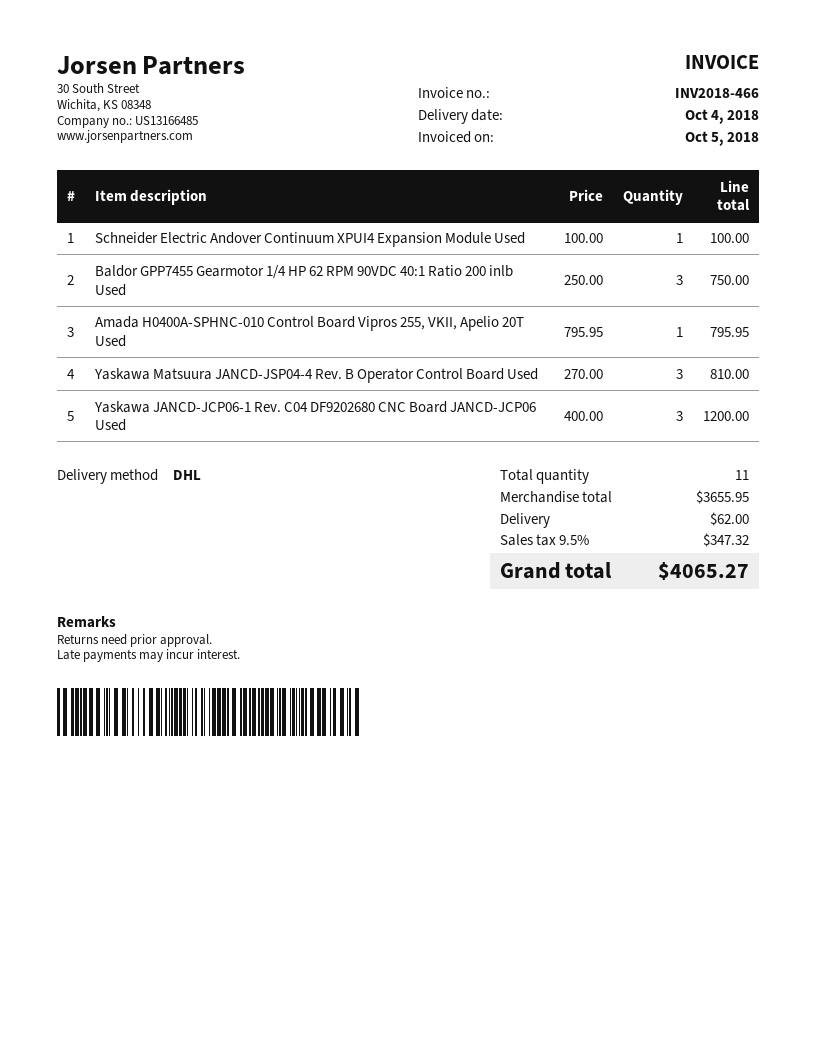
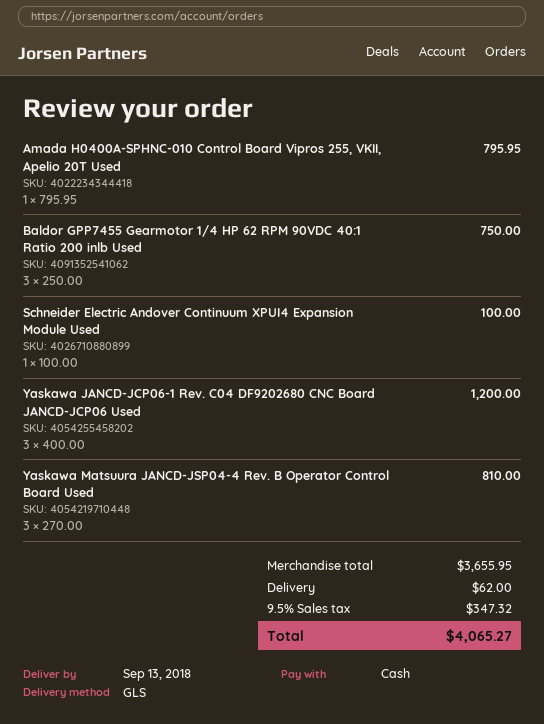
delivery date: 2018-10-04 -> 2018-09-13
shipping method: DHL -> GLS

